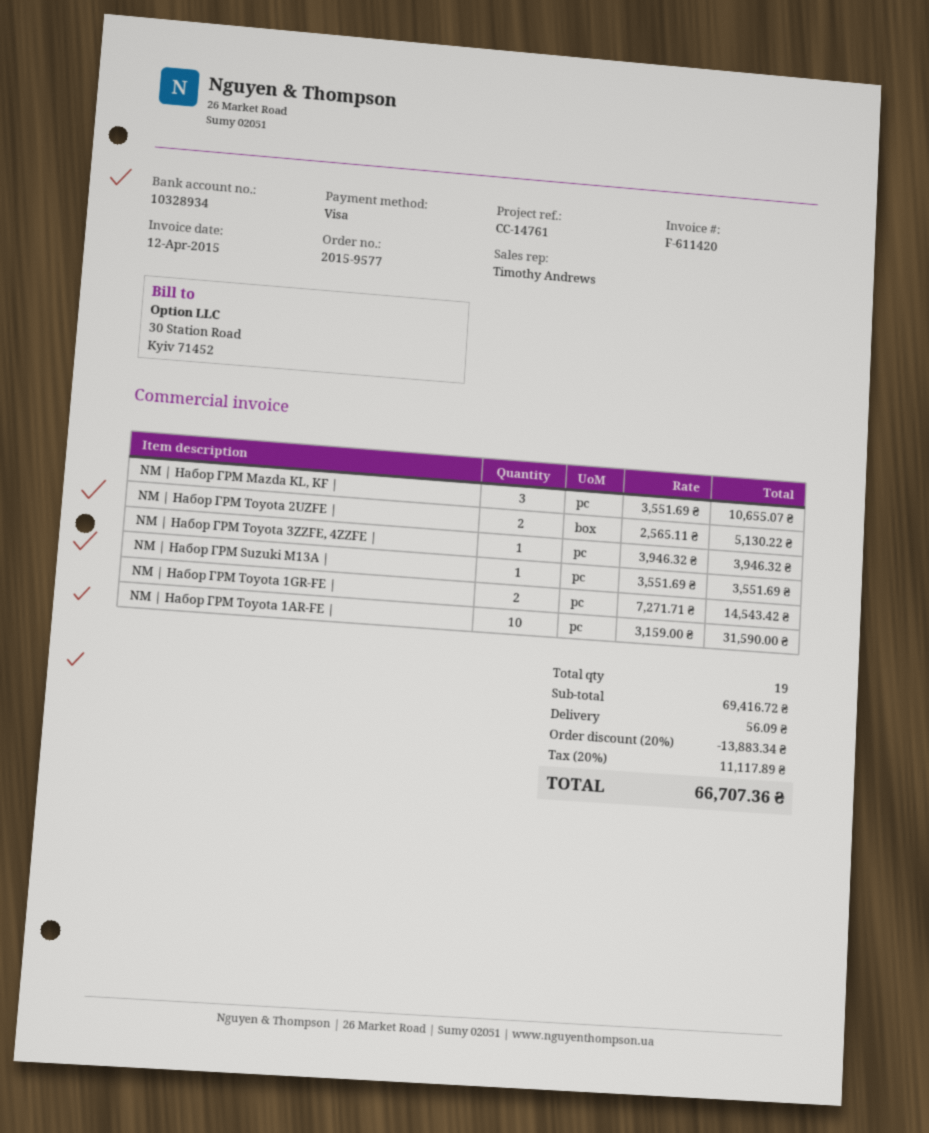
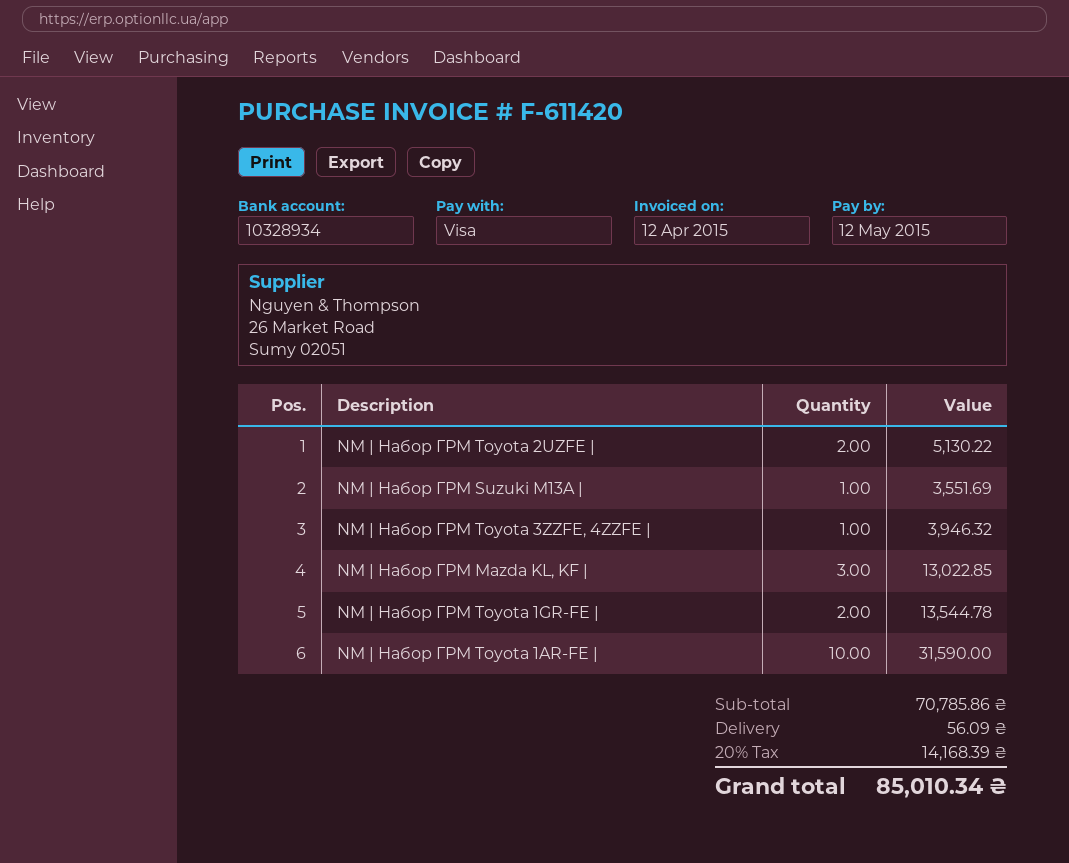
NM | Набор ГРМ Mazda KL, KF |: 3 for 10655.07 -> 3 for 13022.85
NM | Набор ГРМ Toyota 1GR-FE |: 2 for 14543.42 -> 2 for 13544.78
subtotal: 69416.72 -> 70785.86
discount: 20% = 13883.34 -> none
tax: 20% = 11117.89 -> 20% = 14168.39
total: 66707.36 -> 85010.34

